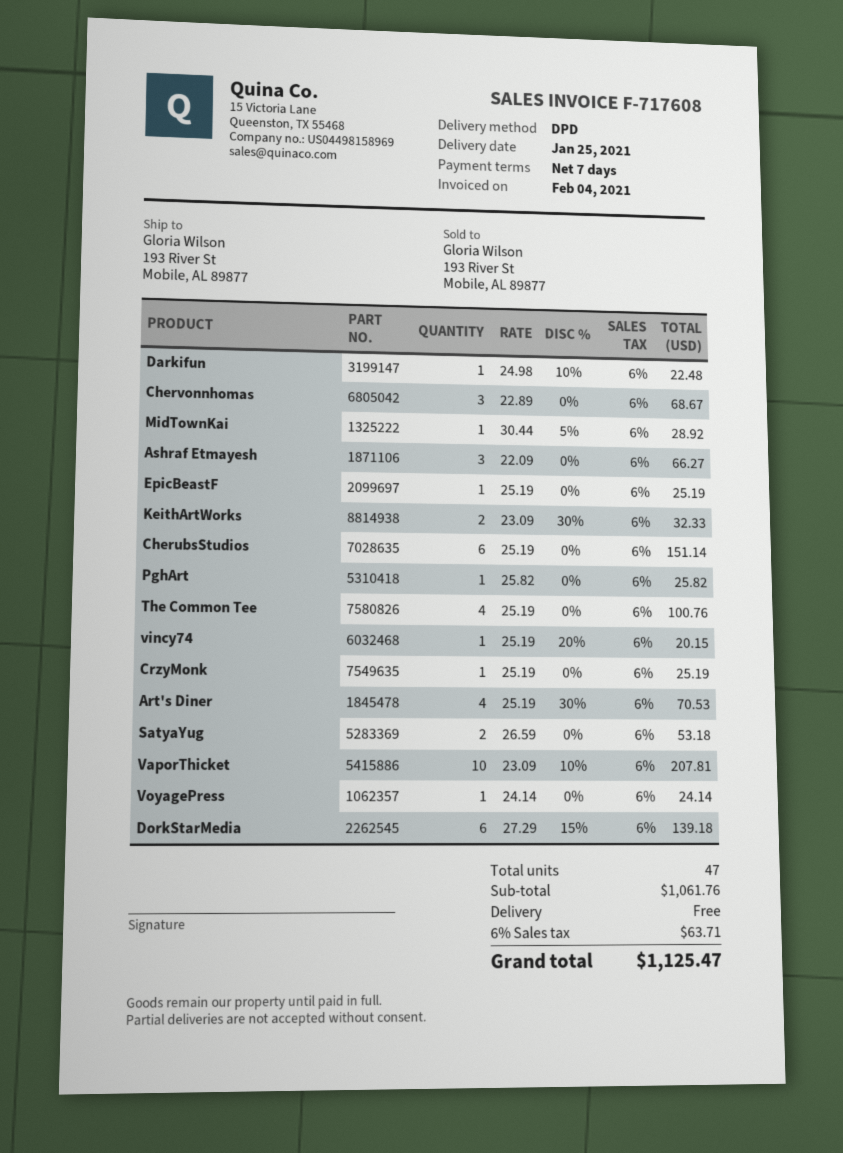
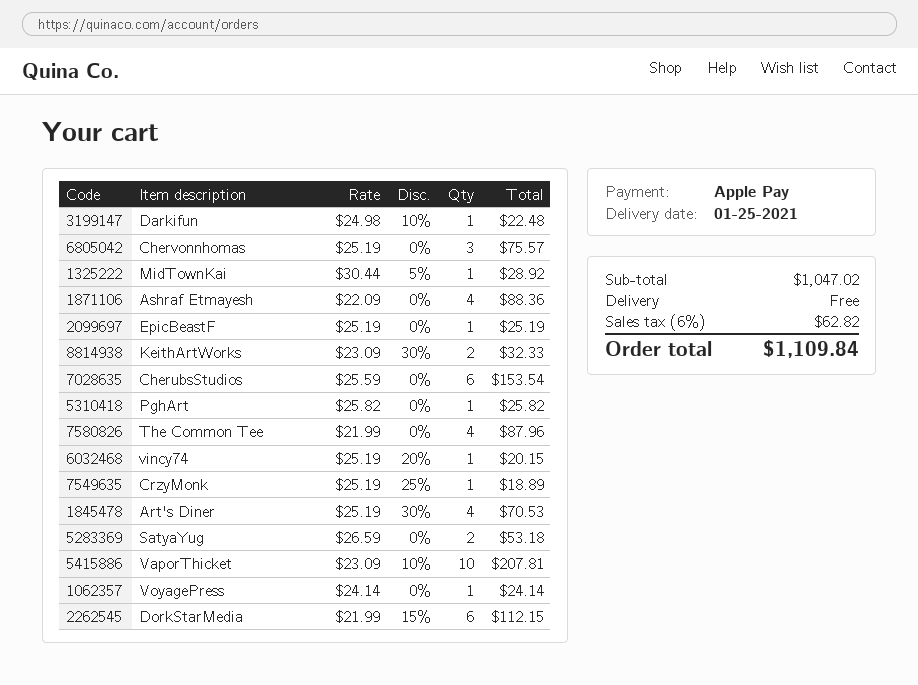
Chervonnhomas: 3 x 22.89 = 68.67 -> 3 x 25.19 = 75.57
Ashraf Etmayesh: 3 x 22.09 = 66.27 -> 4 x 22.09 = 88.36
CherubsStudios: 6 x 25.19 = 151.14 -> 6 x 25.59 = 153.54
The Common Tee: 4 x 25.19 = 100.76 -> 4 x 21.99 = 87.96
CrzyMonk: 1 x 25.19 = 25.19 -> 1 x 25.19 - 25% = 18.89
DorkStarMedia: 6 x 27.29 - 15% = 139.18 -> 6 x 21.99 - 15% = 112.15
subtotal: 1061.76 -> 1047.02
tax: 6% = 63.71 -> 6% = 62.82
total: 1125.47 -> 1109.84

